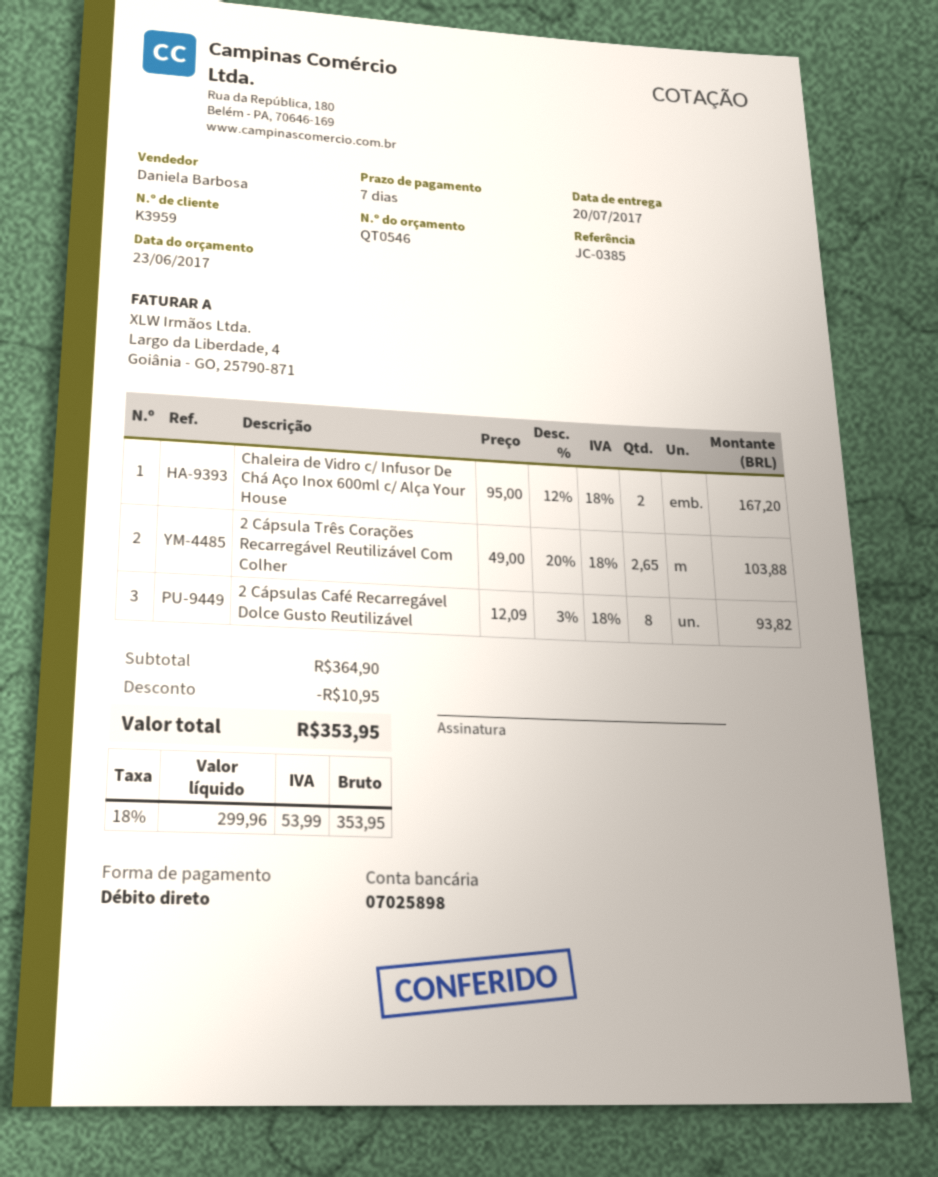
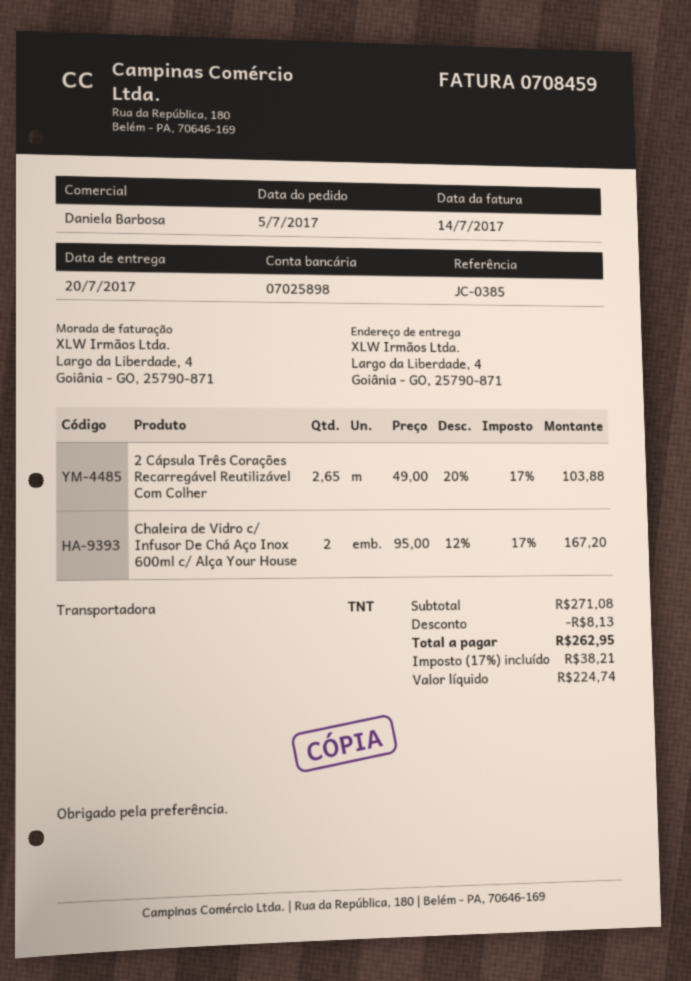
2 Cápsulas Café Recarregável Dolce Gusto Reutilizável: 8 x 12.09 - 3% = 93.82 -> none
subtotal: 364.90 -> 271.08
discount: 10.95 -> 8.13
net: 299.96 -> 224.74
tax: 18% = 53.99 -> 17% = 38.21
total: 353.95 -> 262.95

